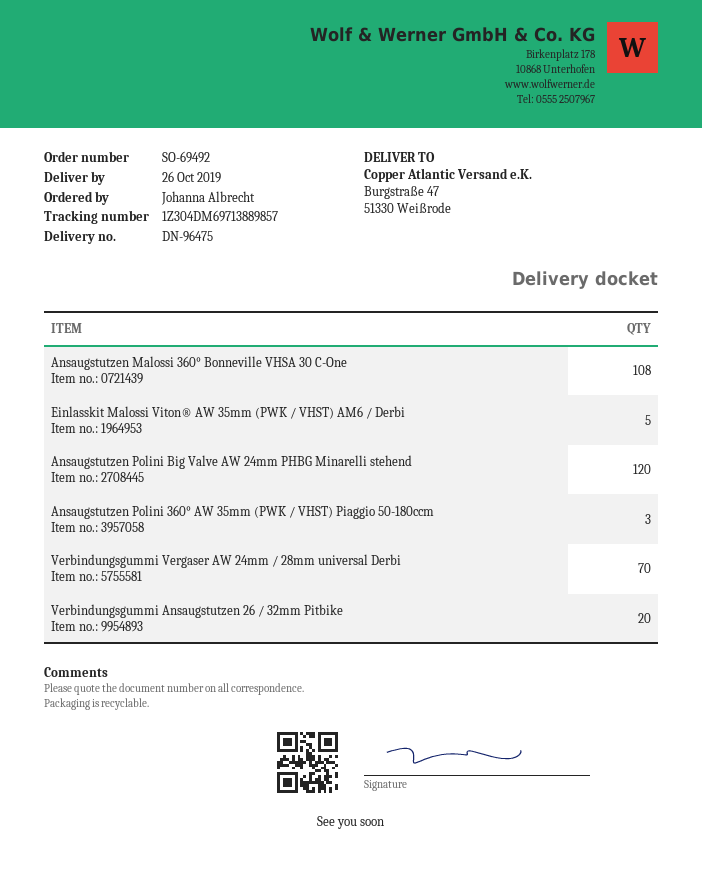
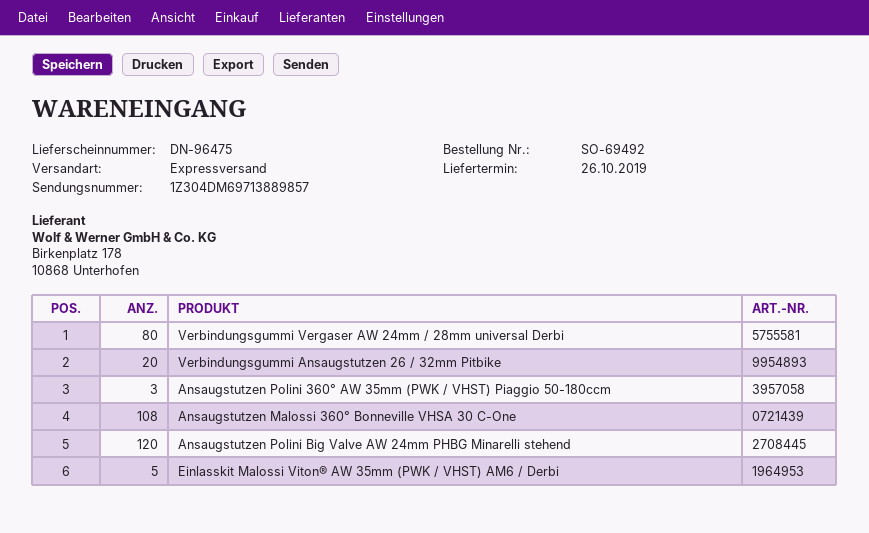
Verbindungsgummi Vergaser AW 24mm / 28mm universal Derbi: 70 -> 80

